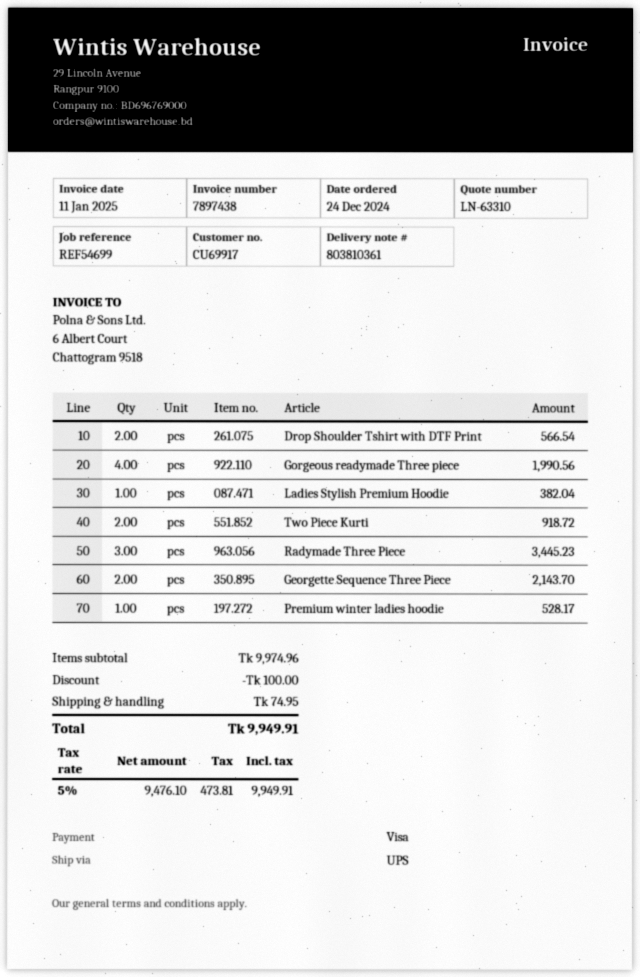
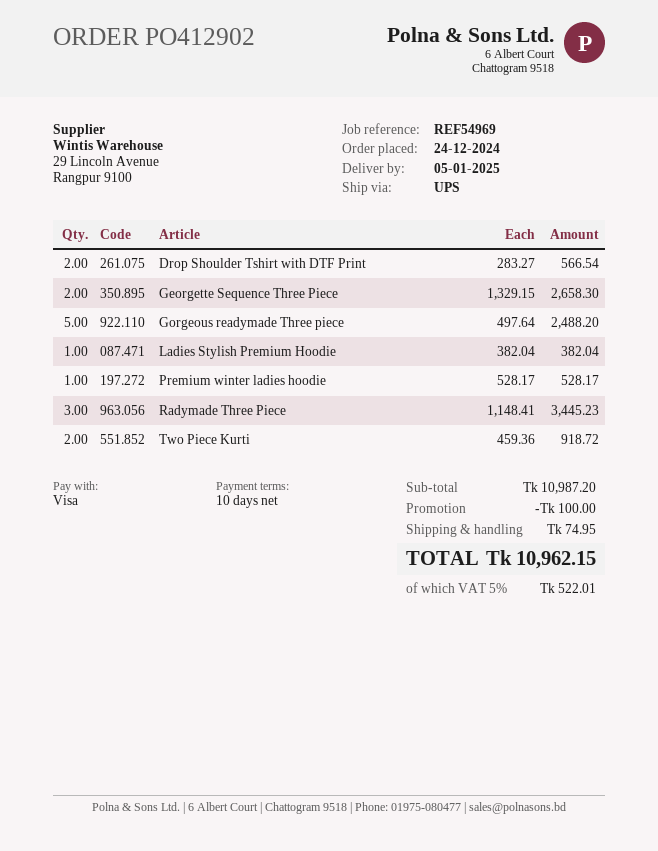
reference: REF54699 -> REF54969
Gorgeous readymade Three piece: 4 for 1990.56 -> 5 for 2488.20
Georgette Sequence Three Piece: 2 for 2143.70 -> 2 for 2658.30
subtotal: 9974.96 -> 10987.20
tax: 5% = 473.81 -> 5% = 522.01
total: 9949.91 -> 10962.15

